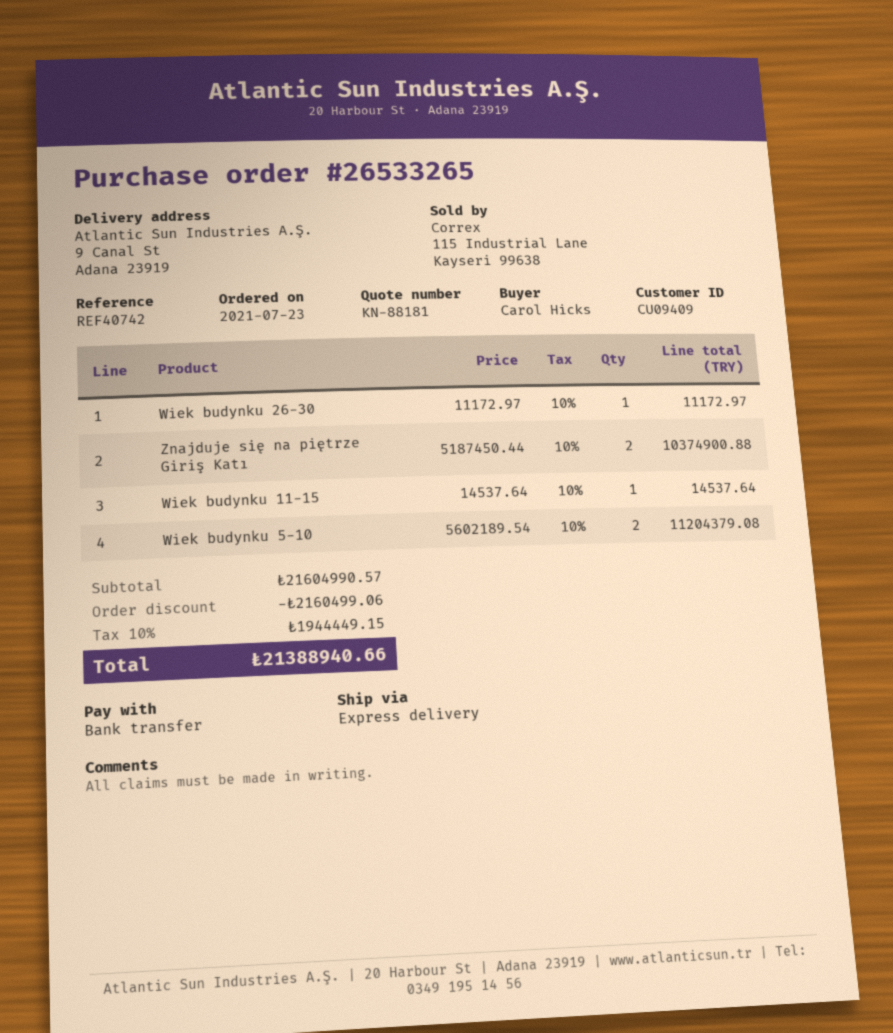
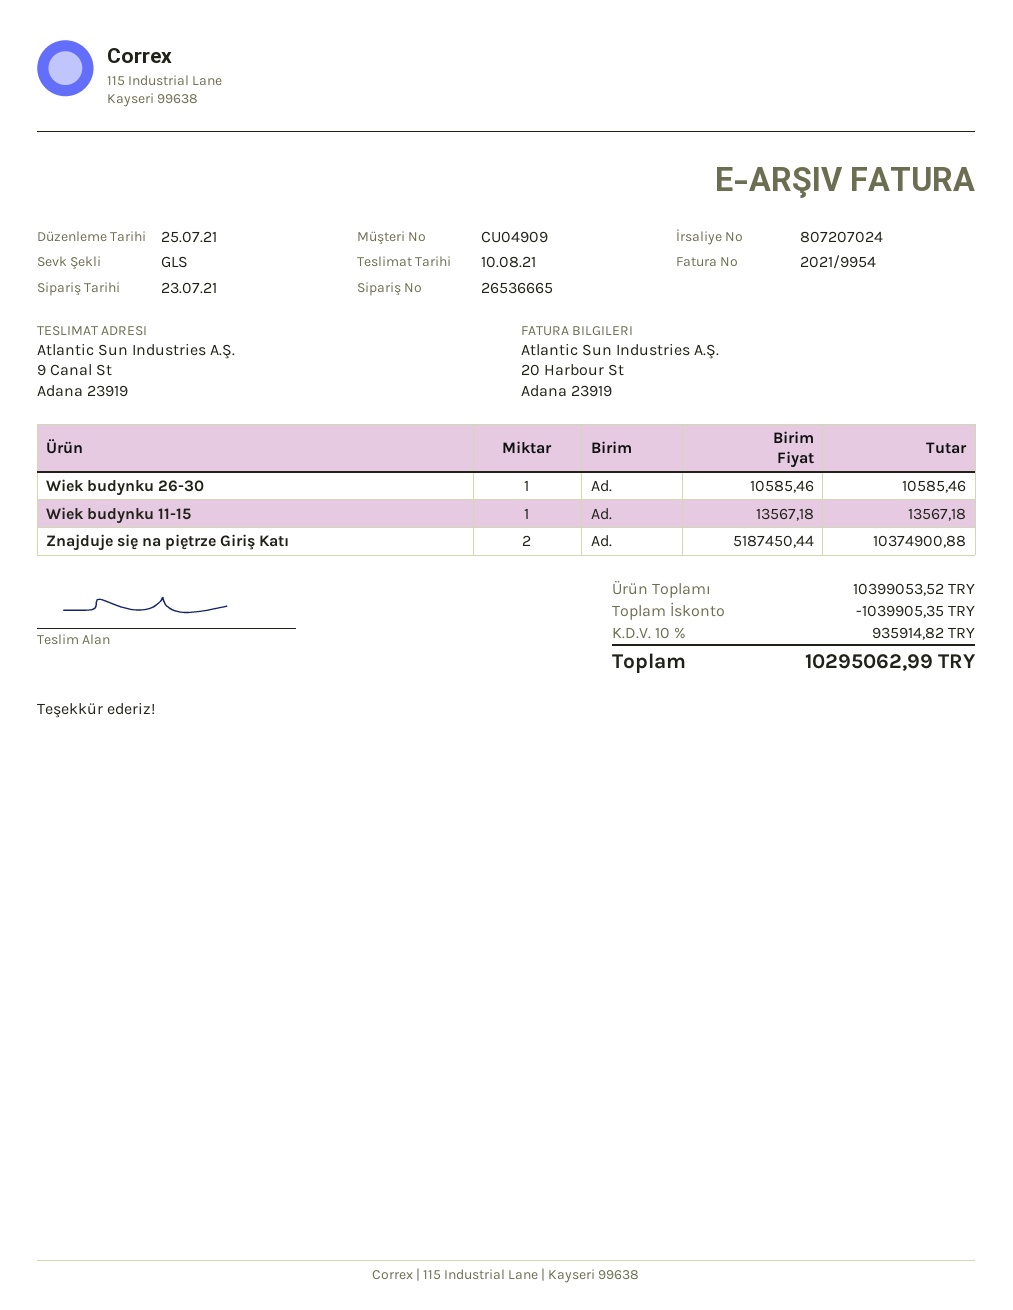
order number: 26533265 -> 26536665
customer number: CU09409 -> CU04909
shipping method: express -> GLS
Wiek budynku 26-30: 1 x 11172.97 = 11172.97 -> 1 x 10585.46 = 10585.46
Wiek budynku 11-15: 1 x 14537.64 = 14537.64 -> 1 x 13567.18 = 13567.18
Wiek budynku 5-10: 2 x 5602189.54 = 11204379.08 -> none
subtotal: 21604990.57 -> 10399053.52
discount: 2160499.06 -> 1039905.35
tax: 10% = 1944449.15 -> 10% = 935914.82
total: 21388940.66 -> 10295062.99

